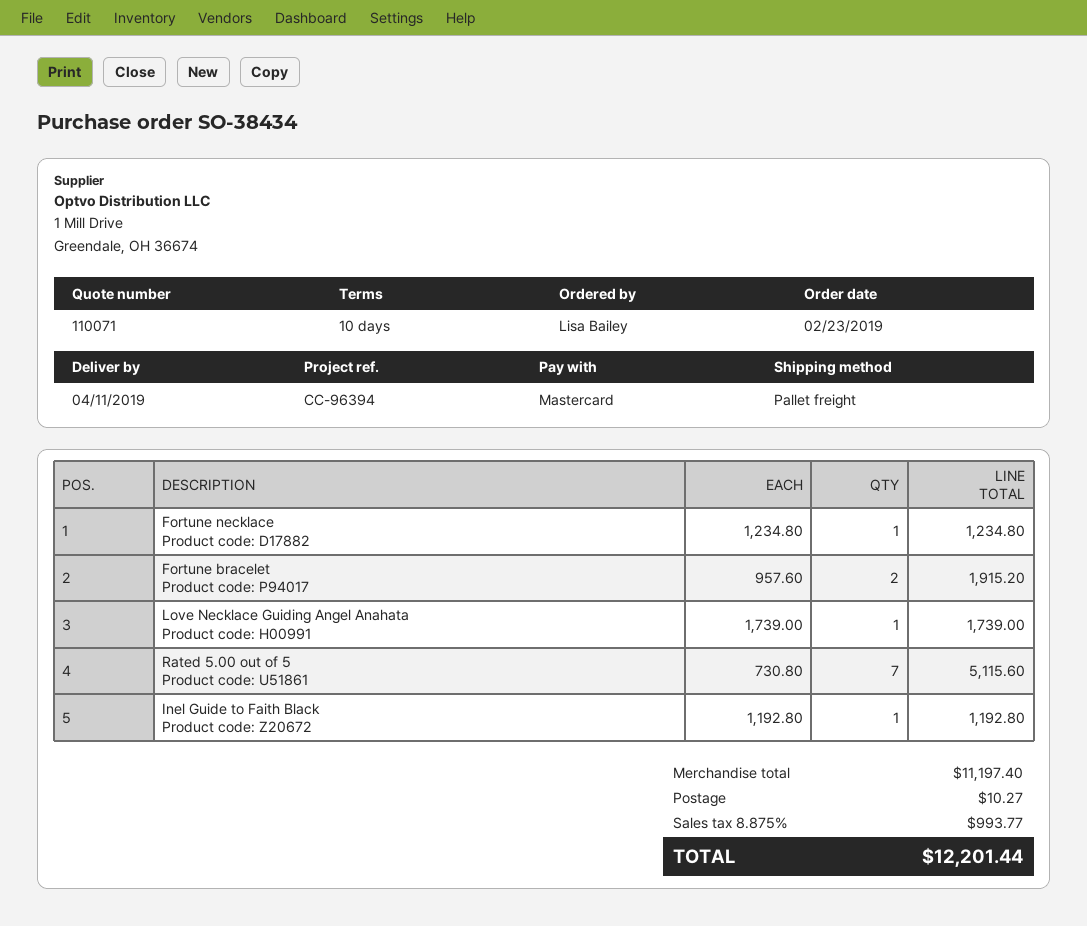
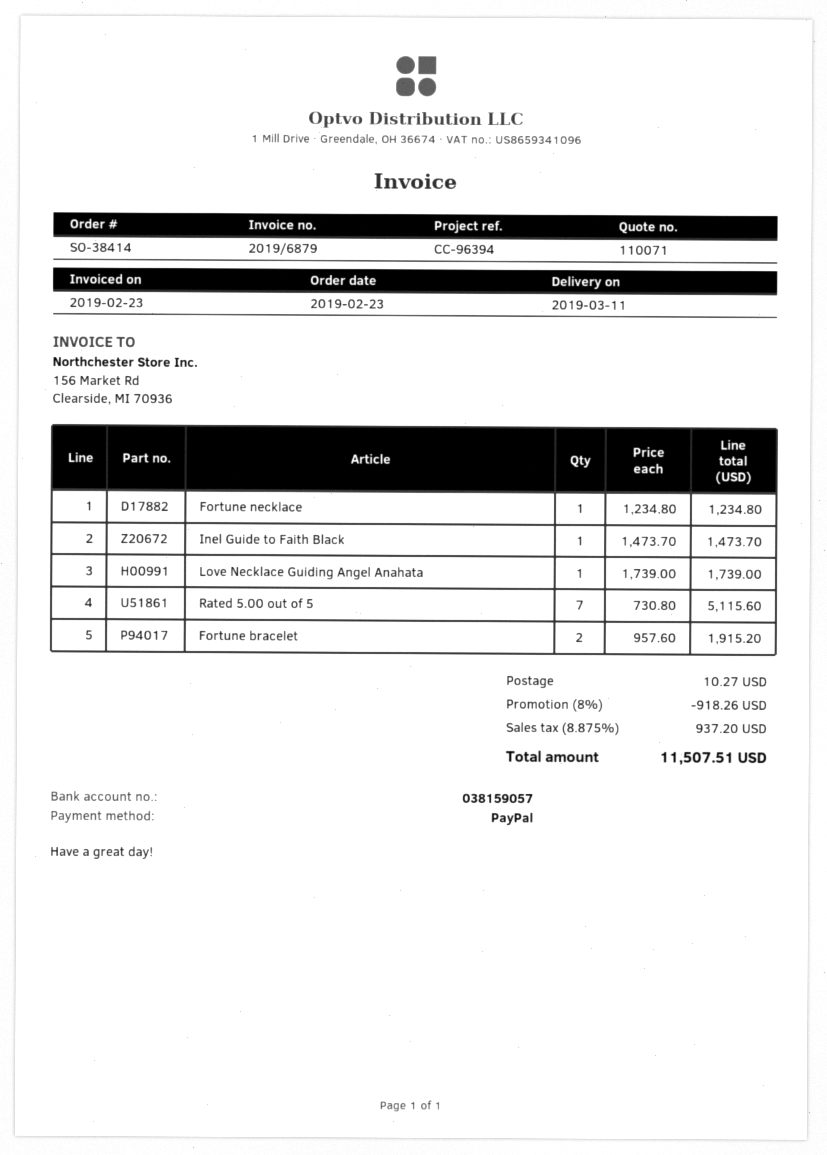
order number: SO-38434 -> SO-38414
delivery date: 2019-04-11 -> 2019-03-11
payment method: Mastercard -> PayPal
Inel Guide to Faith Black: 1 x 1192.80 = 1192.80 -> 1 x 1473.70 = 1473.70
discount: none -> 8% = 918.26
tax: 8.875% = 993.77 -> 8.875% = 937.20
total: 12201.44 -> 11507.51

